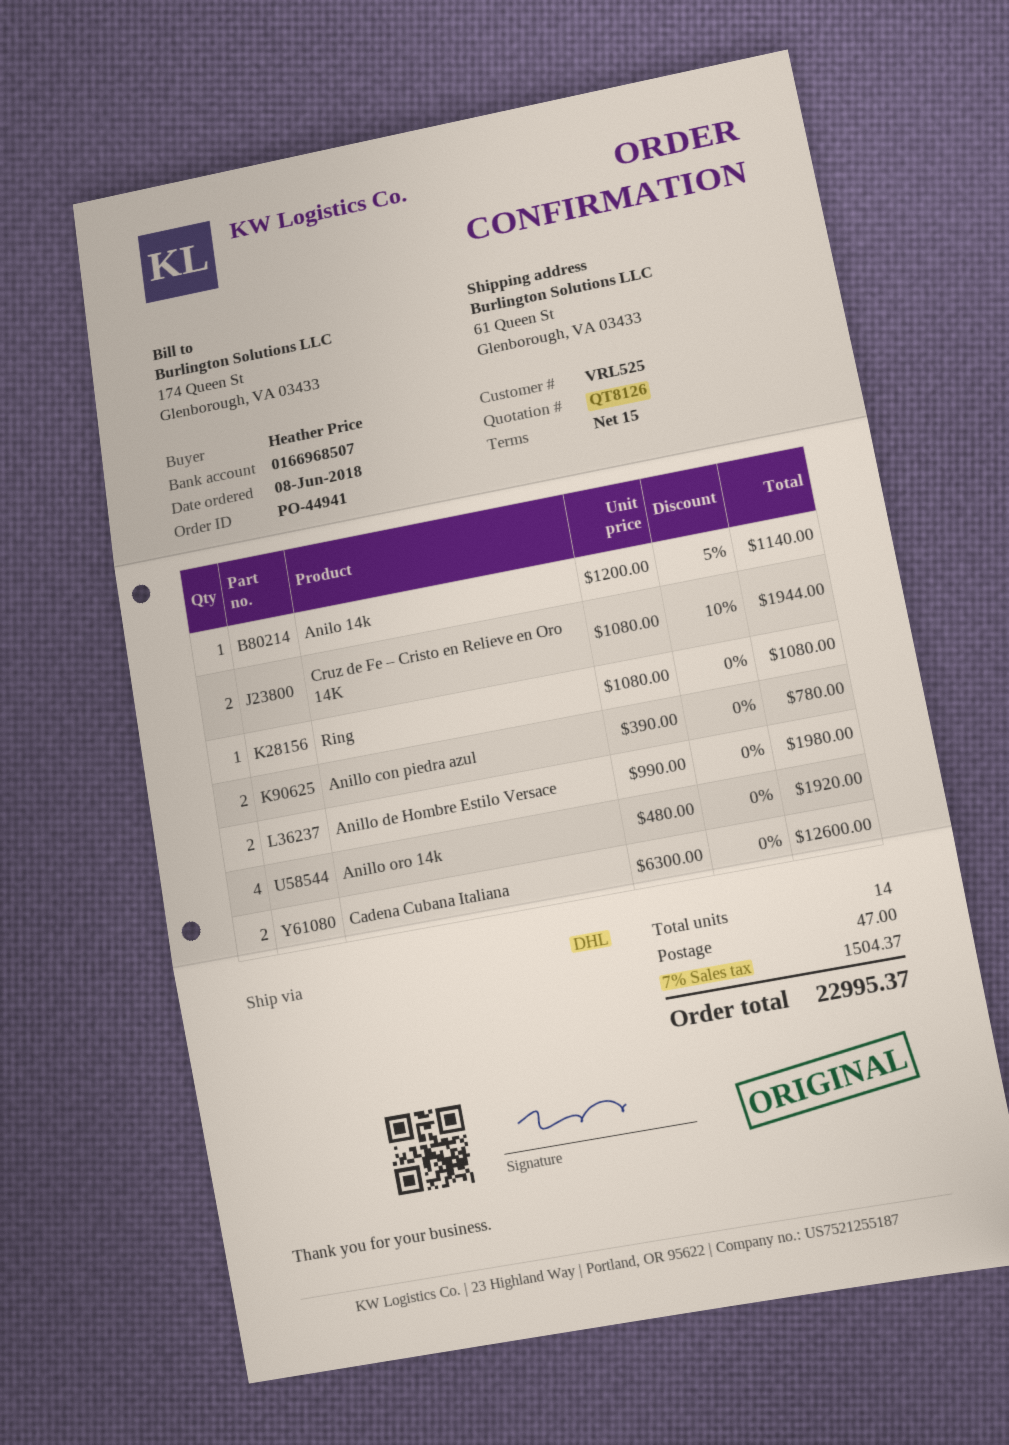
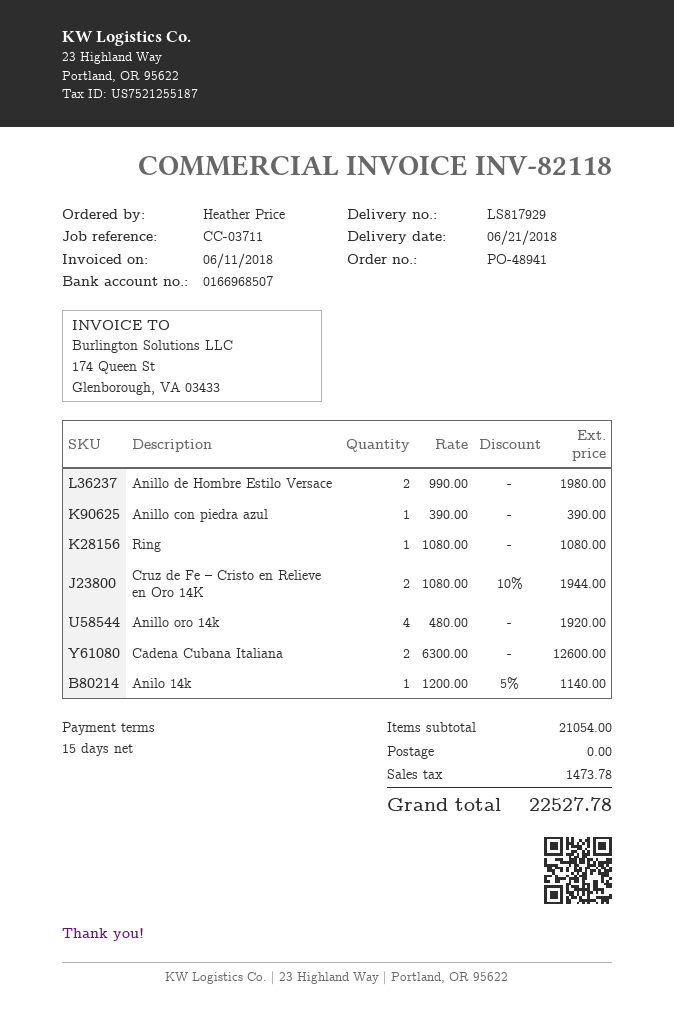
order number: PO-44941 -> PO-48941
Anillo con piedra azul: 2 x 390.00 = 780.00 -> 1 x 390.00 = 390.00
shipping: 47.00 -> 0.00
tax: 1504.37 -> 1473.78
total: 22995.37 -> 22527.78

